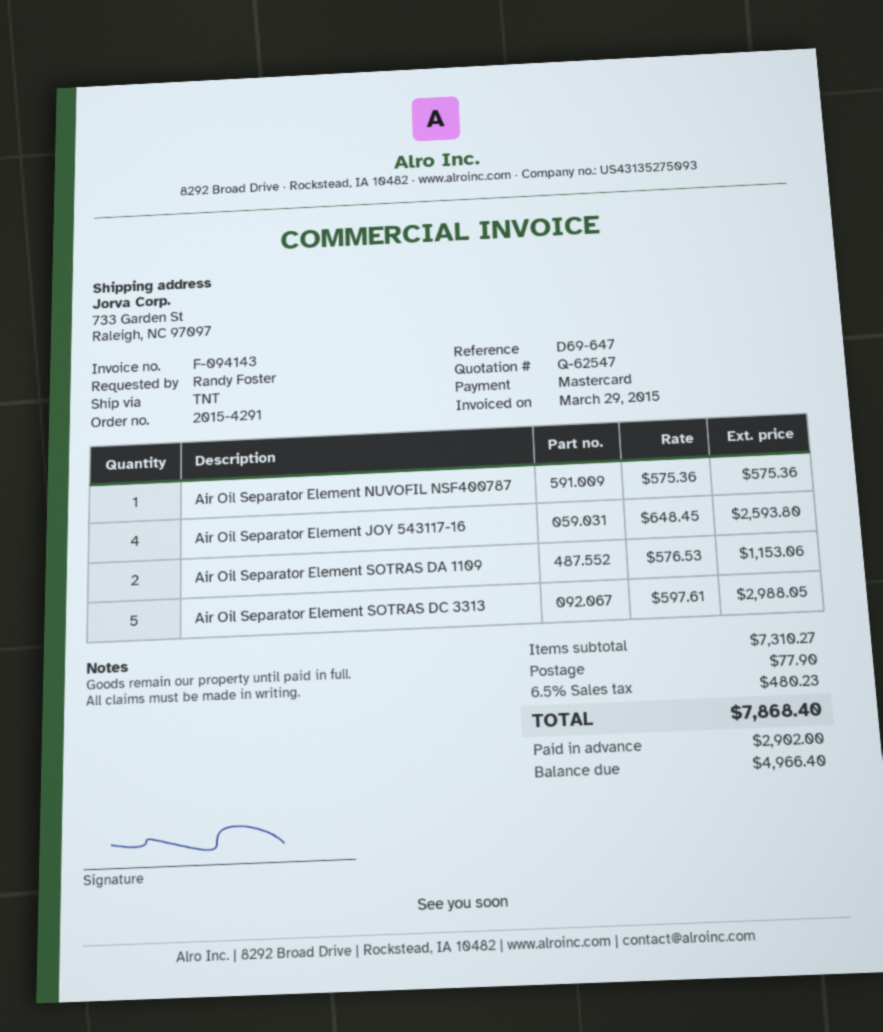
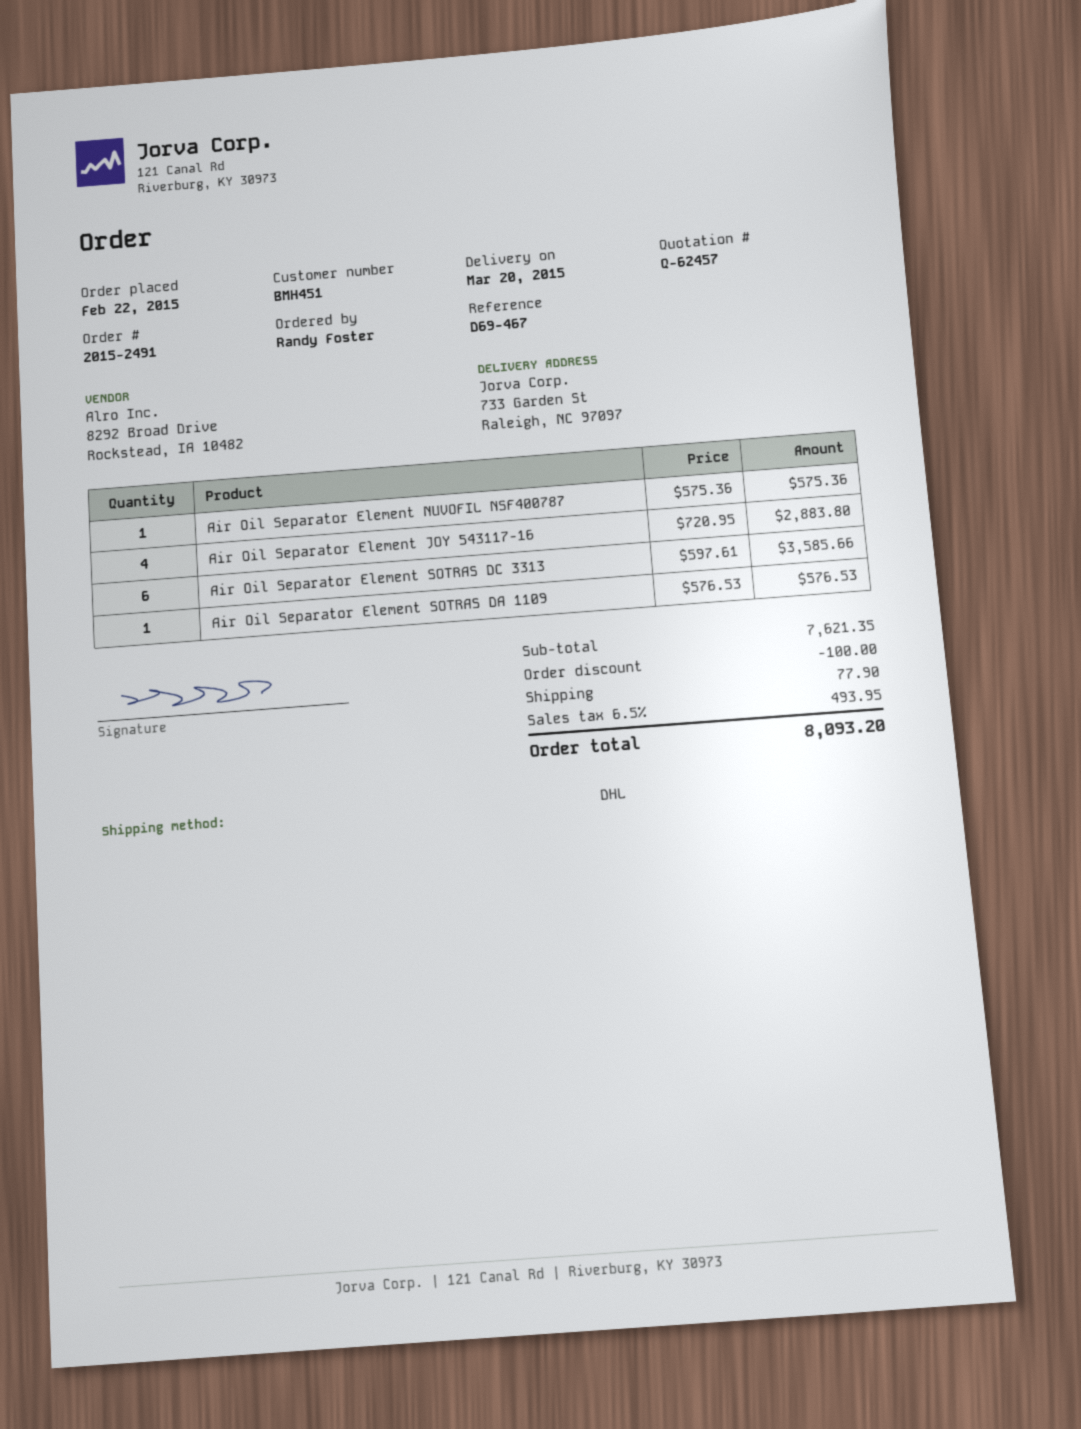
quote number: Q-62547 -> Q-62457
order number: 2015-4291 -> 2015-2491
reference: D69-647 -> D69-467
shipping method: TNT -> DHL
Air Oil Separator Element JOY 543117-16: 4 x 648.45 = 2593.80 -> 4 x 720.95 = 2883.80
Air Oil Separator Element SOTRAS DA 1109: 2 x 576.53 = 1153.06 -> 1 x 576.53 = 576.53
Air Oil Separator Element SOTRAS DC 3313: 5 x 597.61 = 2988.05 -> 6 x 597.61 = 3585.66
subtotal: 7310.27 -> 7621.35
discount: none -> 100.00
tax: 6.5% = 480.23 -> 6.5% = 493.95
total: 7868.40 -> 8093.20

